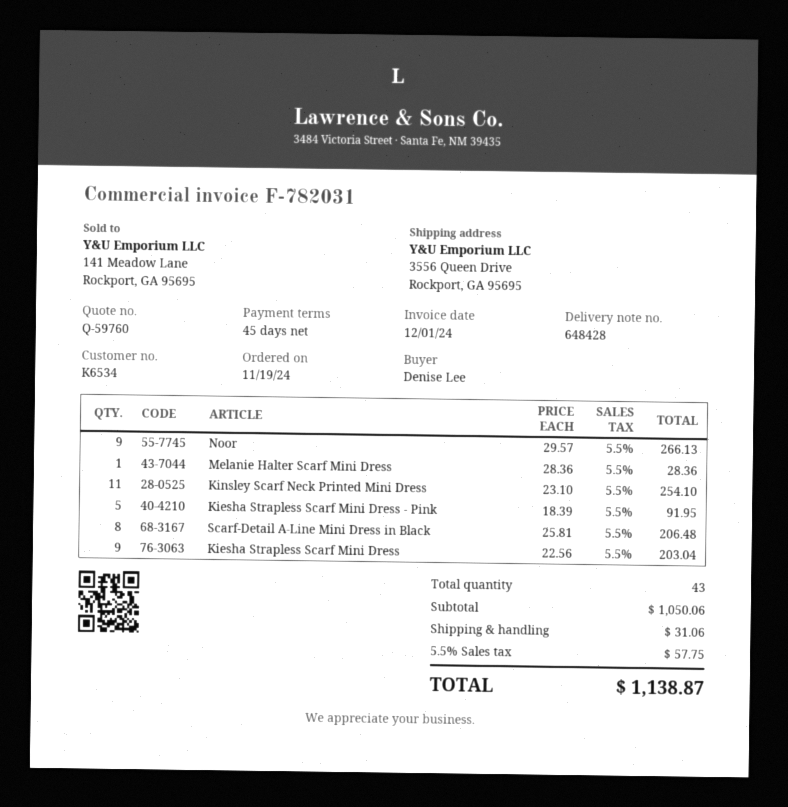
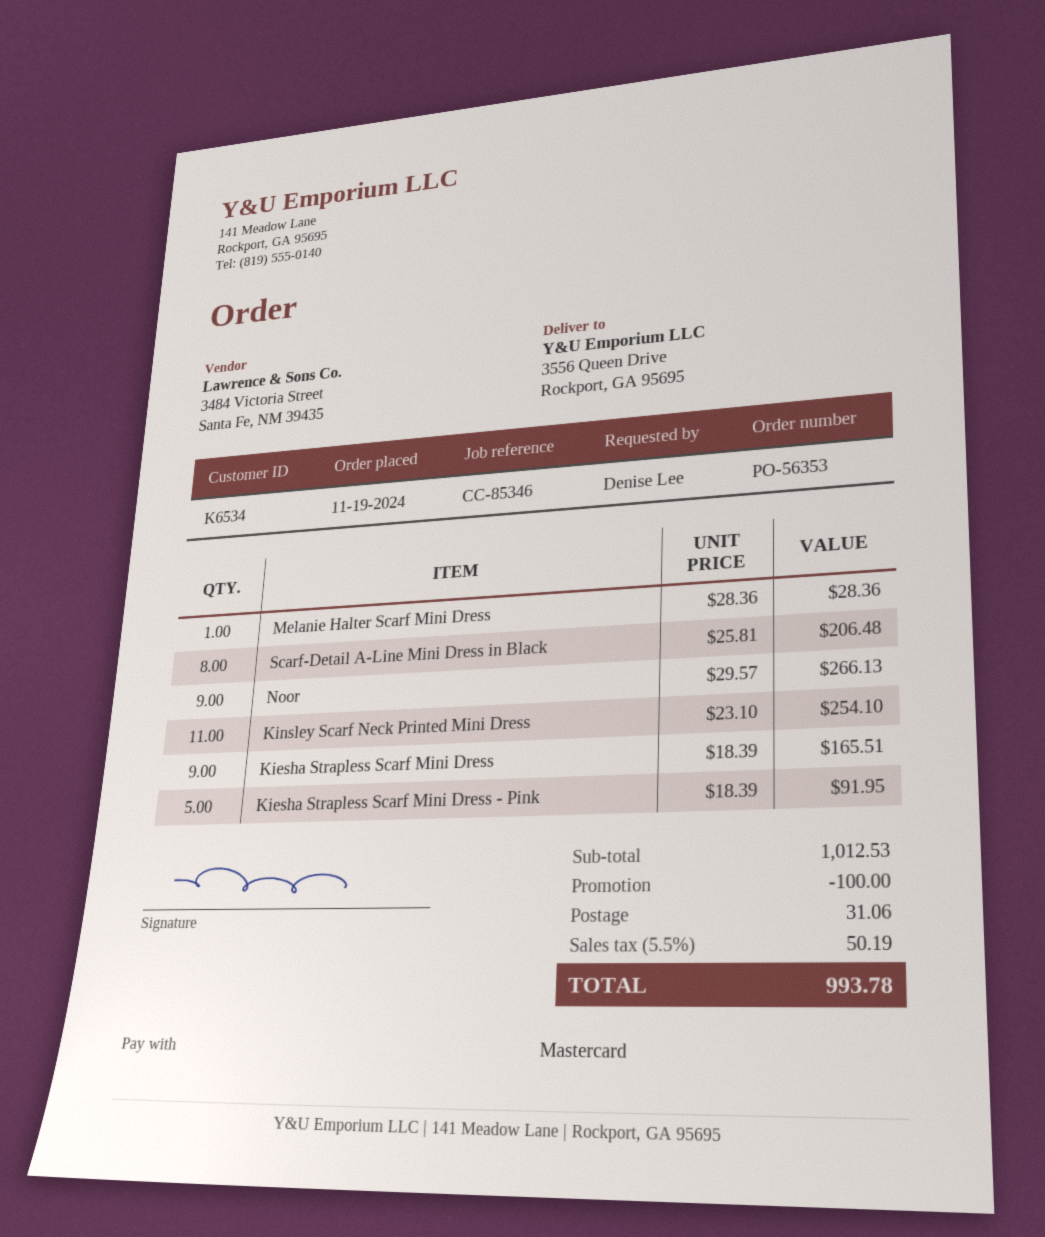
Kiesha Strapless Scarf Mini Dress: 9 x 22.56 = 203.04 -> 9 x 18.39 = 165.51
subtotal: 1050.06 -> 1012.53
discount: none -> 100.00
tax: 5.5% = 57.75 -> 5.5% = 50.19
total: 1138.87 -> 993.78

